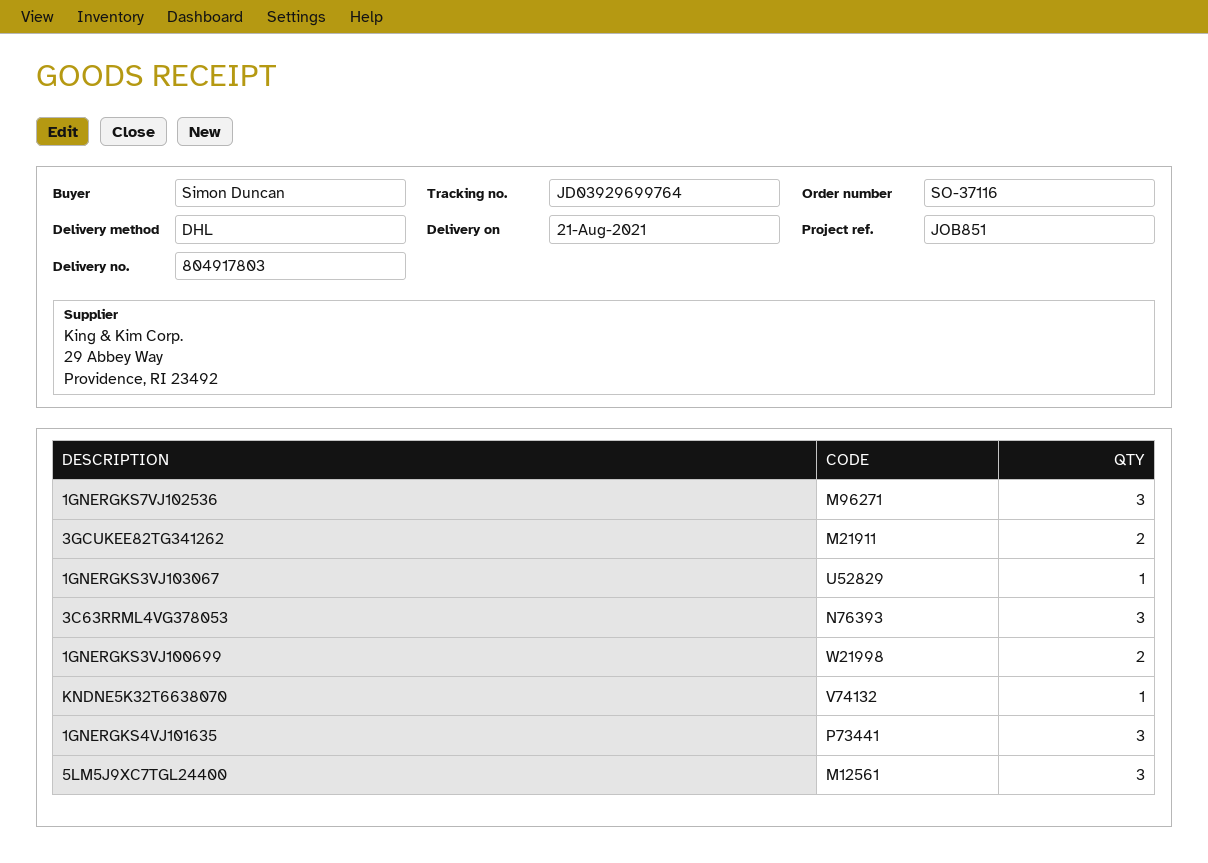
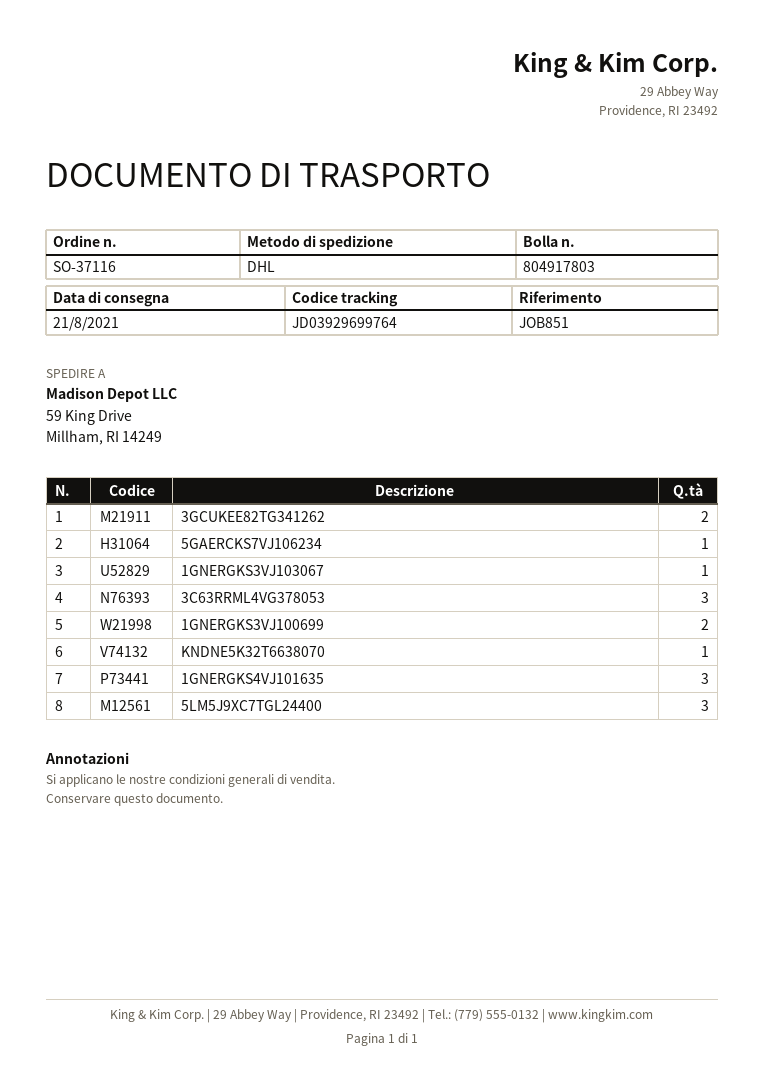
1GNERGKS7VJ102536: 3 -> none
5GAERCKS7VJ106234: none -> 1

